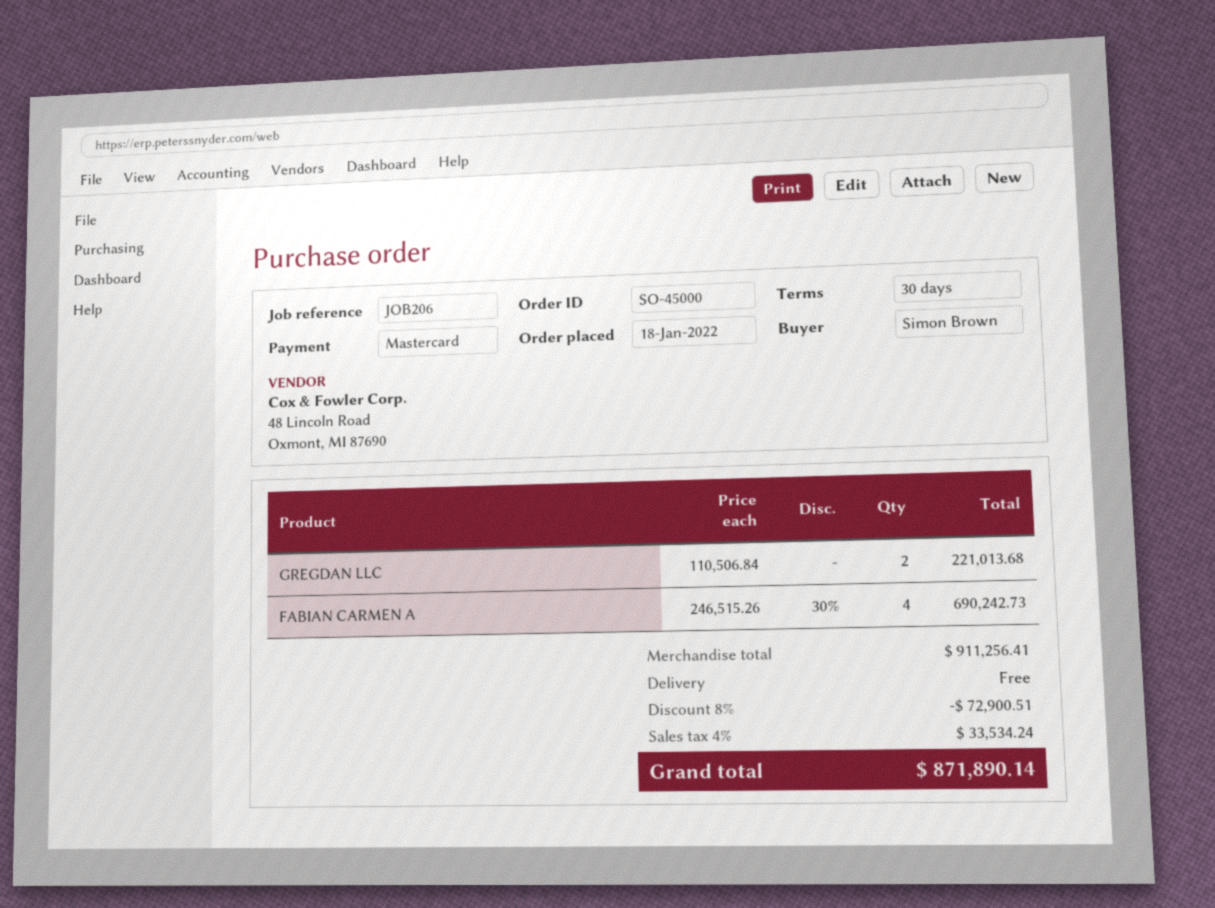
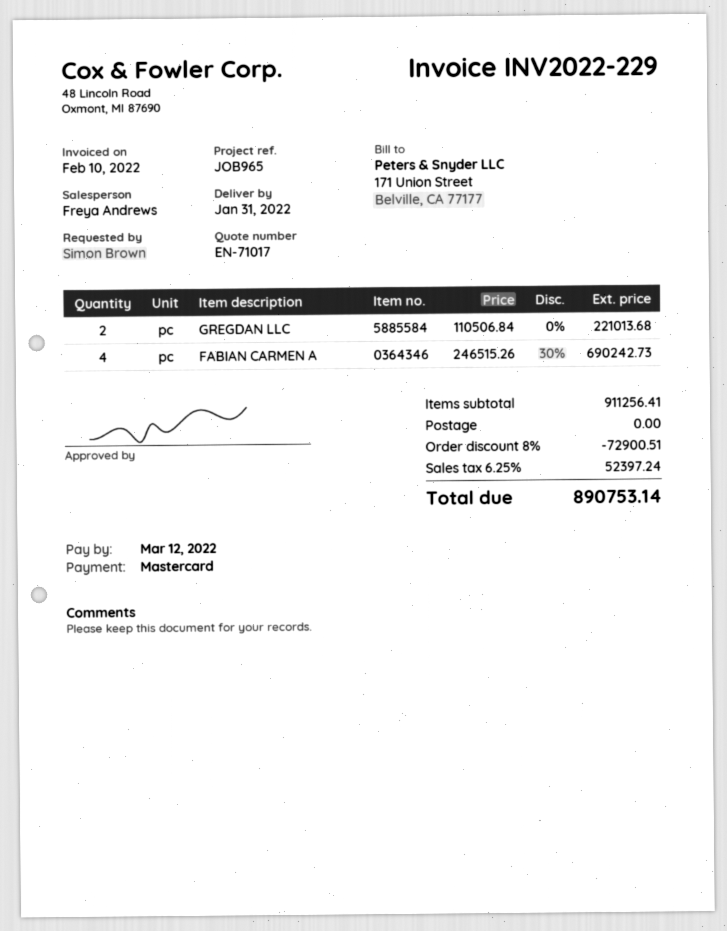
reference: JOB206 -> JOB965
tax: 4% = 33534.24 -> 6.25% = 52397.24
total: 871890.14 -> 890753.14

